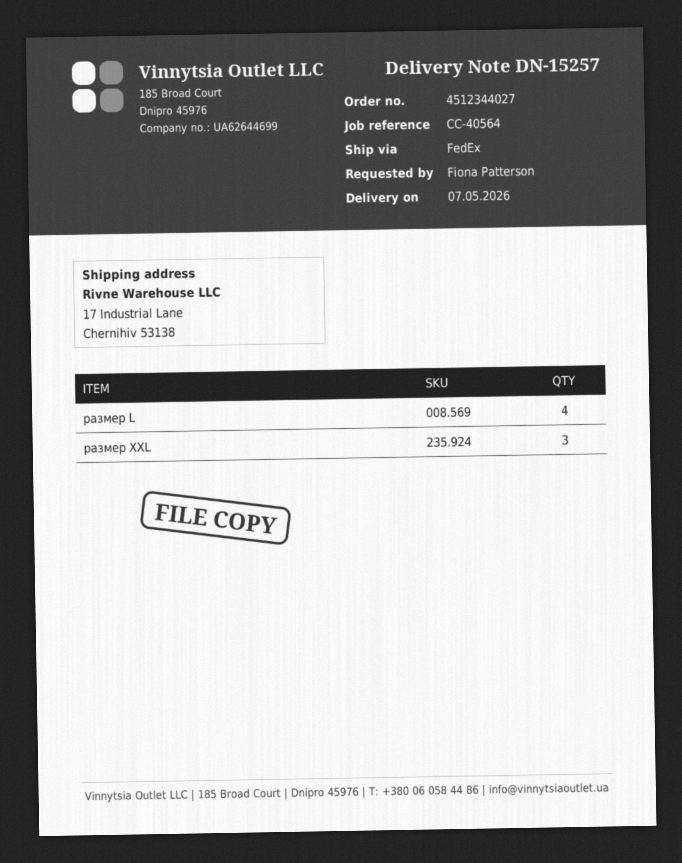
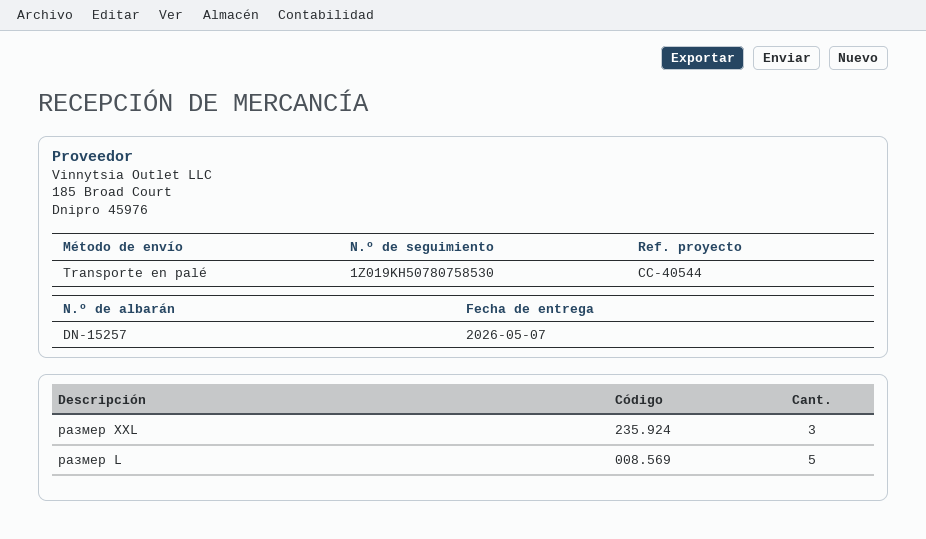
reference: CC-40564 -> CC-40544
shipping method: FedEx -> pallet freight
размер L: 4 -> 5

